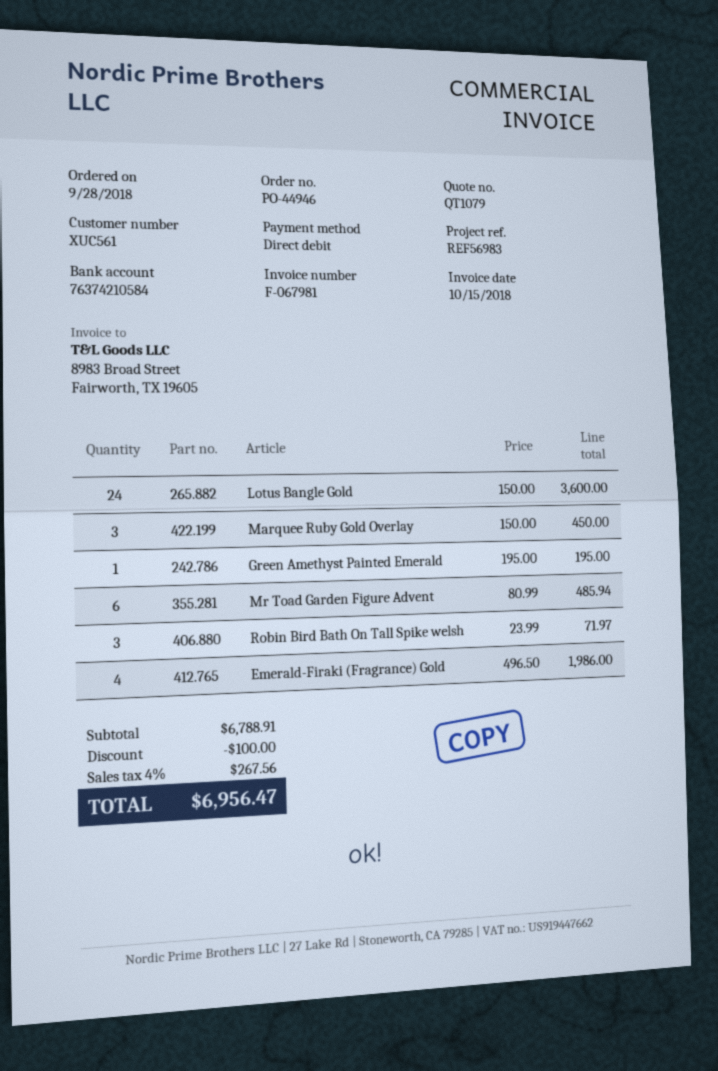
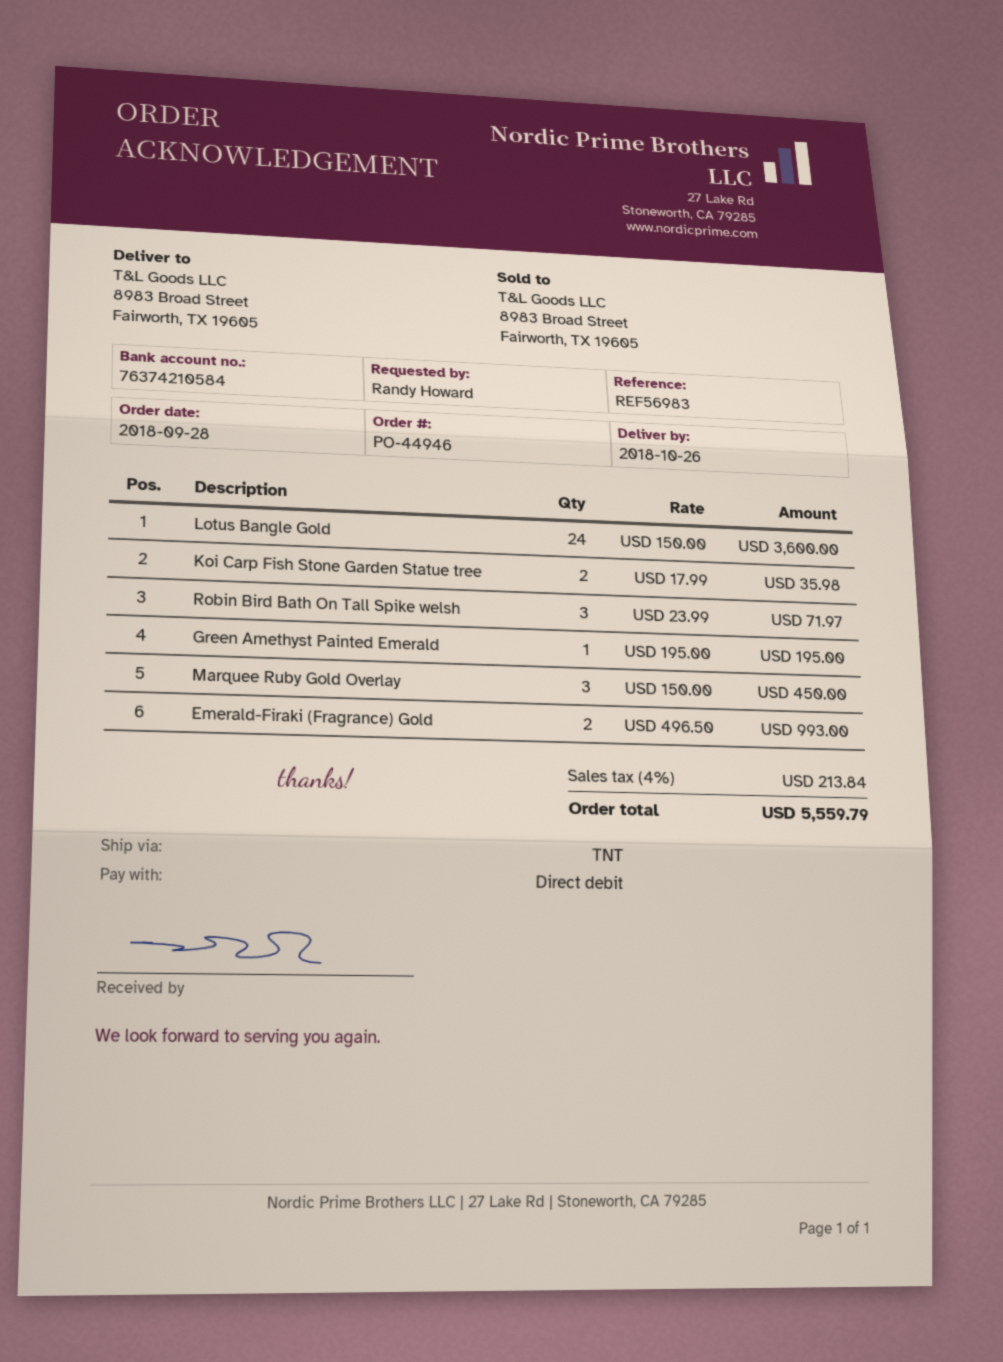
Mr Toad Garden Figure Advent: 6 x 80.99 = 485.94 -> none
Emerald-Firaki (Fragrance) Gold: 4 x 496.50 = 1986.00 -> 2 x 496.50 = 993.00
Koi Carp Fish Stone Garden Statue tree: none -> 2 x 17.99 = 35.98
discount: 100.00 -> none
tax: 4% = 267.56 -> 4% = 213.84
total: 6956.47 -> 5559.79

